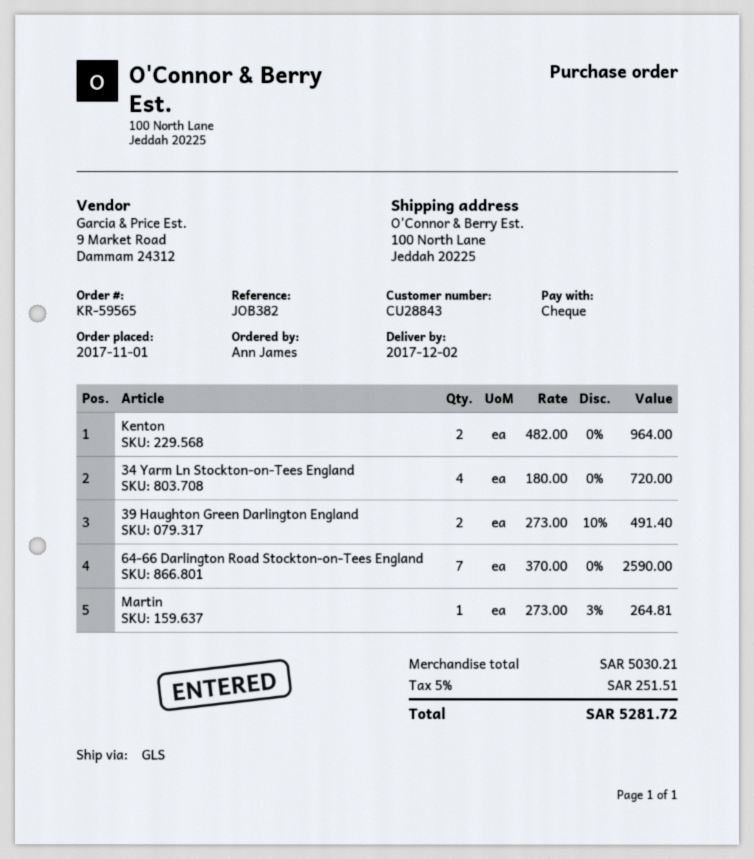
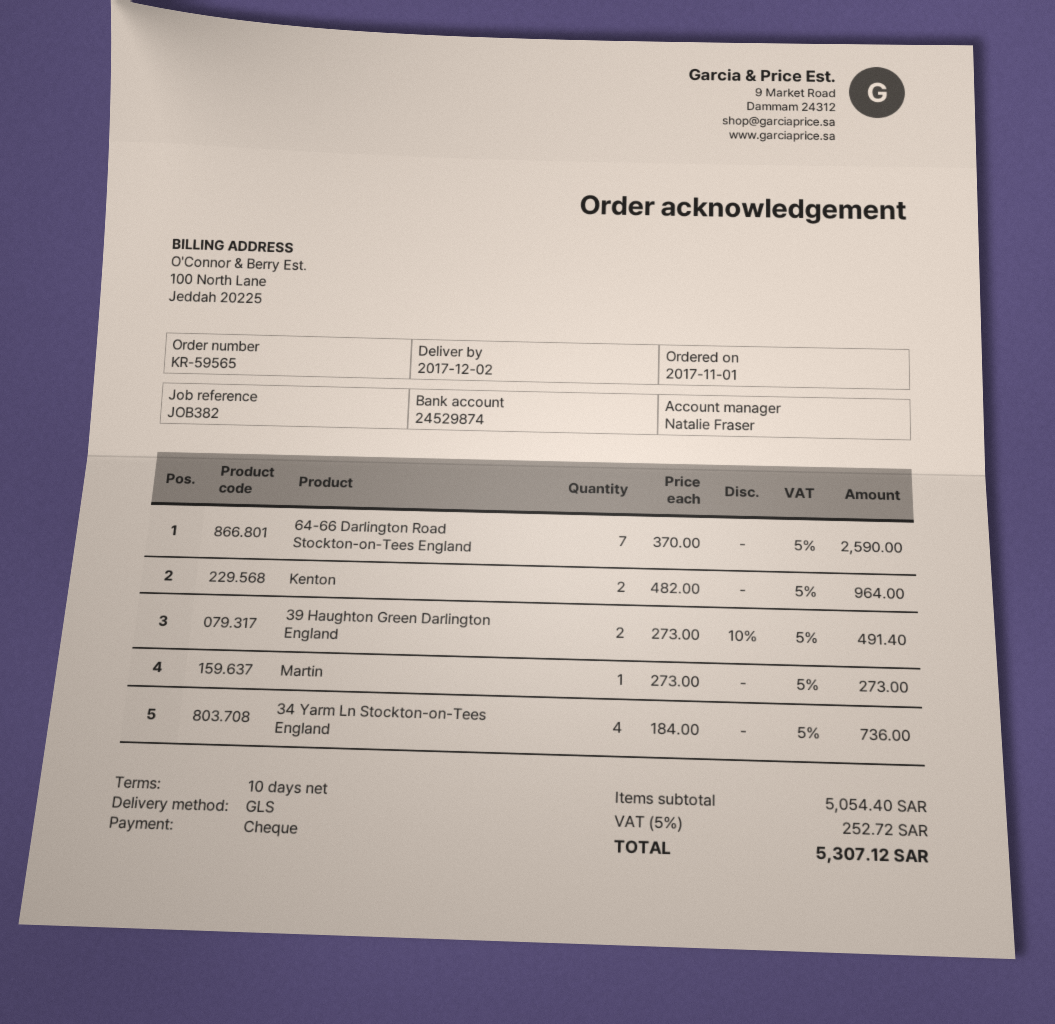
34 Yarm Ln Stockton-on-Tees England: 4 x 180.00 = 720.00 -> 4 x 184.00 = 736.00
Martin: 1 x 273.00 - 3% = 264.81 -> 1 x 273.00 = 273.00
subtotal: 5030.21 -> 5054.40
tax: 5% = 251.51 -> 5% = 252.72
total: 5281.72 -> 5307.12

